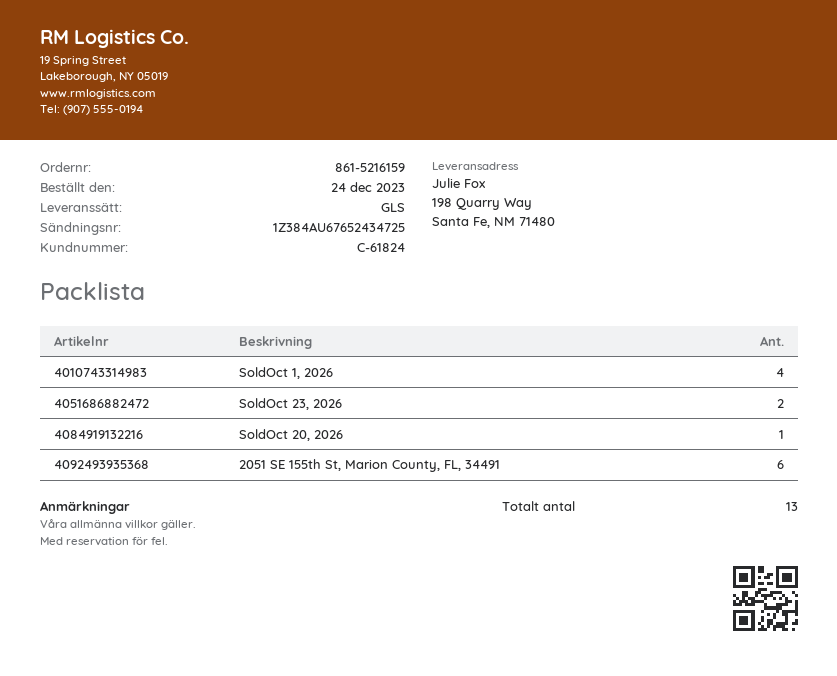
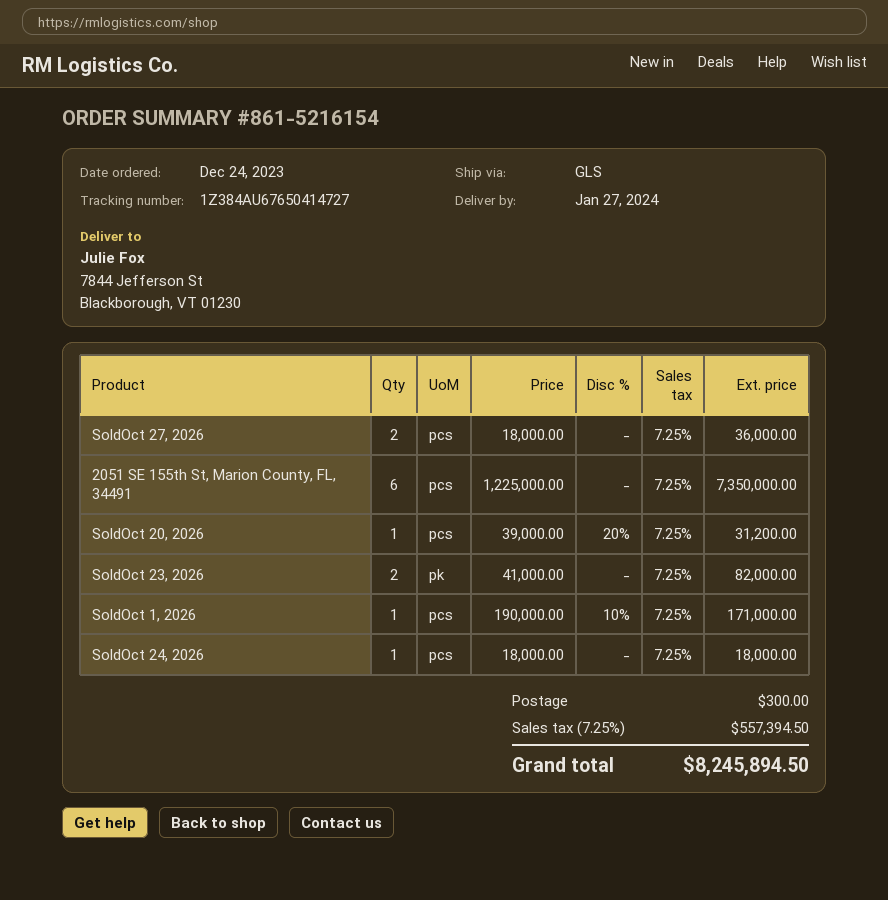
order number: 861-5216159 -> 861-5216154
tracking number: 1Z384AU67652434725 -> 1Z384AU67650414727
ship to: 198 Quarry Way, Santa Fe, NM 71480 -> 7844 Jefferson St, Blackborough, VT 01230
SoldOct 1, 2026: 4 -> 1
SoldOct 27, 2026: none -> 2
SoldOct 24, 2026: none -> 1

